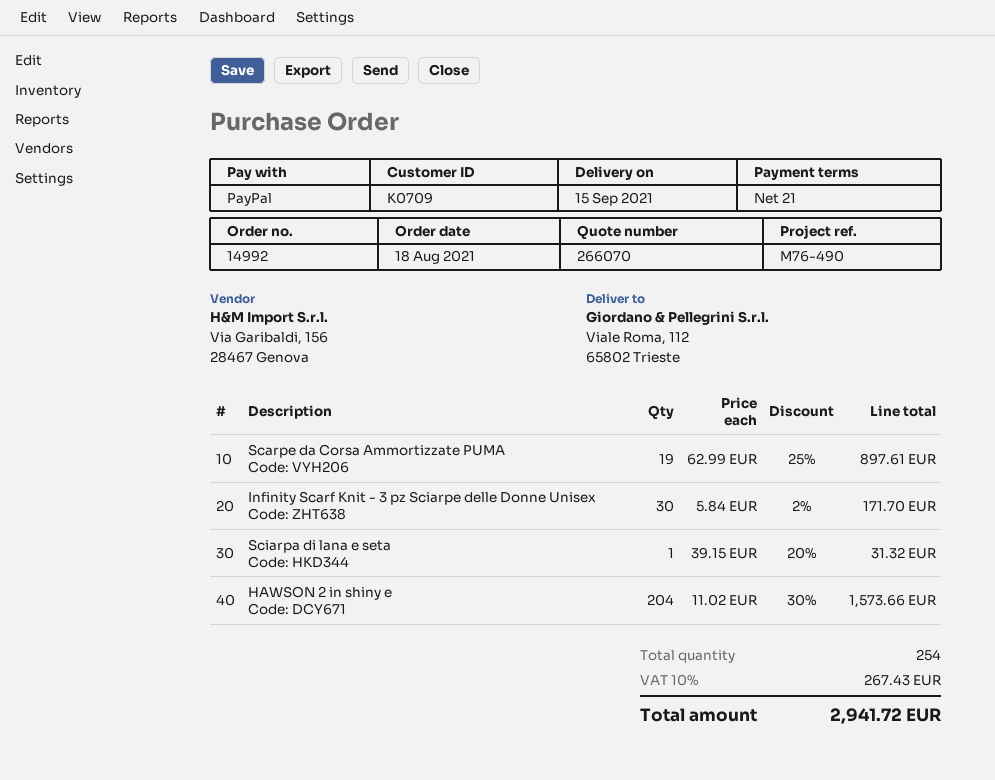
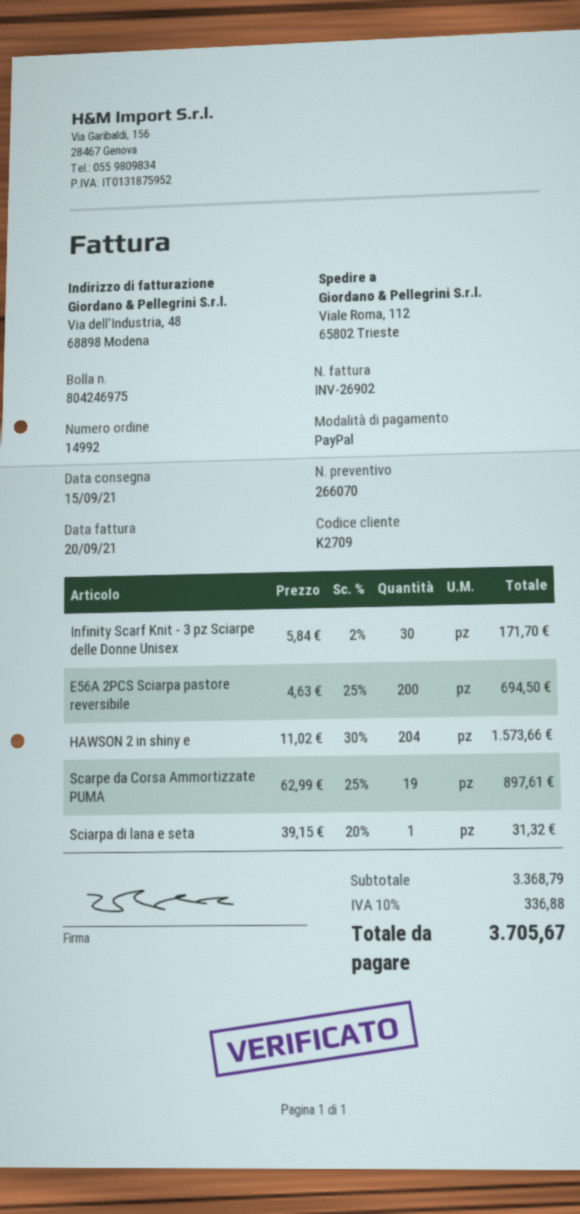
customer number: K0709 -> K2709
E56A 2PCS Sciarpa pastore reversibile: none -> 200 x 4.63 - 25% = 694.50
tax: 10% = 267.43 -> 10% = 336.88
total: 2941.72 -> 3705.67

